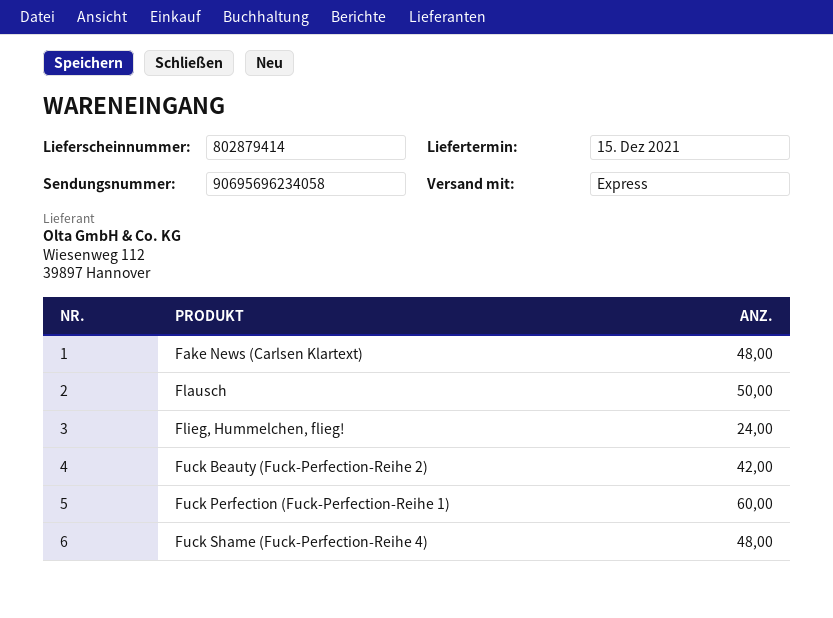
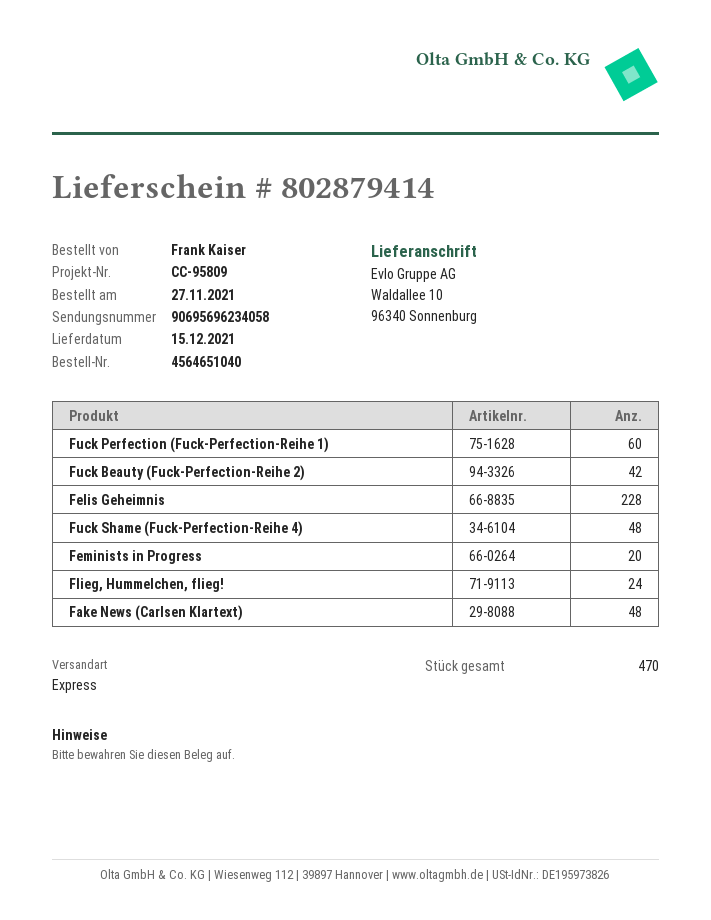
Flausch: 50 -> none
Felis Geheimnis: none -> 228
Feminists in Progress: none -> 20

